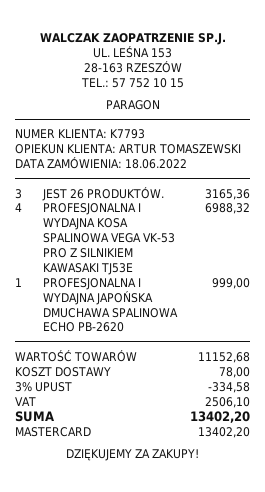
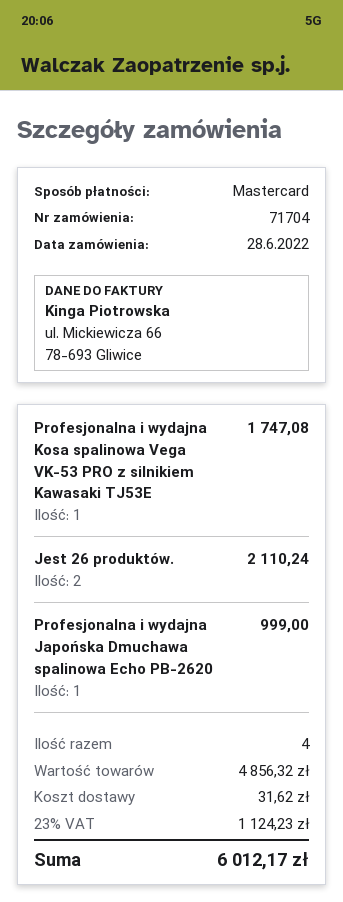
order date: 2022-06-18 -> 2022-06-28
JEST 26 PRODUKTÓW.: 3 for 3165.36 -> 2 for 2110.24
PROFESJONALNA I WYDAJNA KOSA SPALINOWA VEGA VK-53 PRO Z SILNIKIEM KAWASAKI TJ53E: 4 for 6988.32 -> 1 for 1747.08
subtotal: 11152.68 -> 4856.32
discount: 3% = 334.58 -> none
shipping: 78.00 -> 31.62
tax: 2506.10 -> 1124.23
total: 13402.20 -> 6012.17

